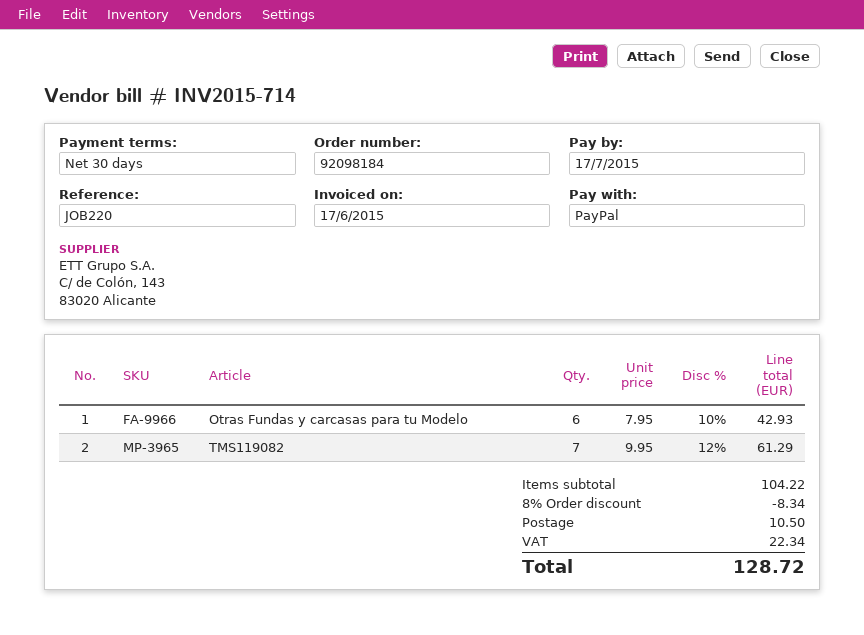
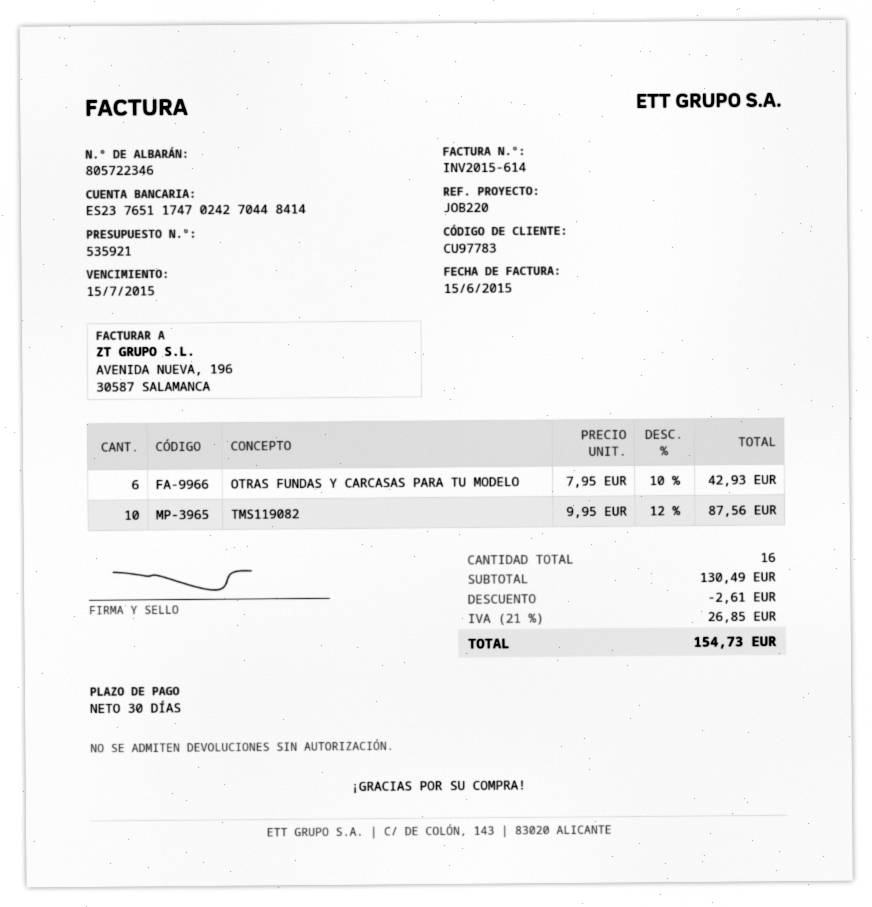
invoice number: INV2015-714 -> INV2015-614
invoice date: 2015-06-17 -> 2015-06-15
due date: 2015-07-17 -> 2015-07-15
TMS119082: 7 x 9.95 - 12% = 61.29 -> 10 x 9.95 - 12% = 87.56
subtotal: 104.22 -> 130.49
discount: 8.34 -> 2.61
shipping: 10.50 -> none
tax: 22.34 -> 26.85
total: 128.72 -> 154.73

